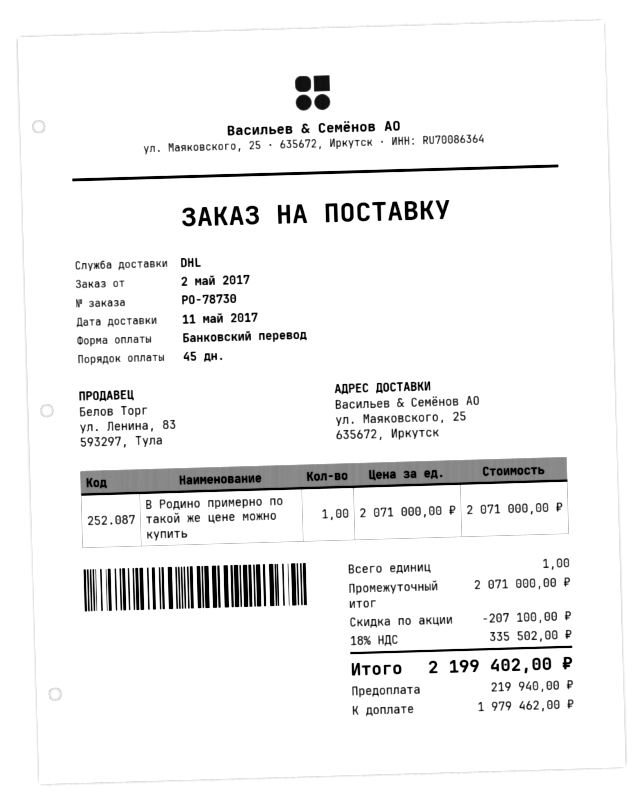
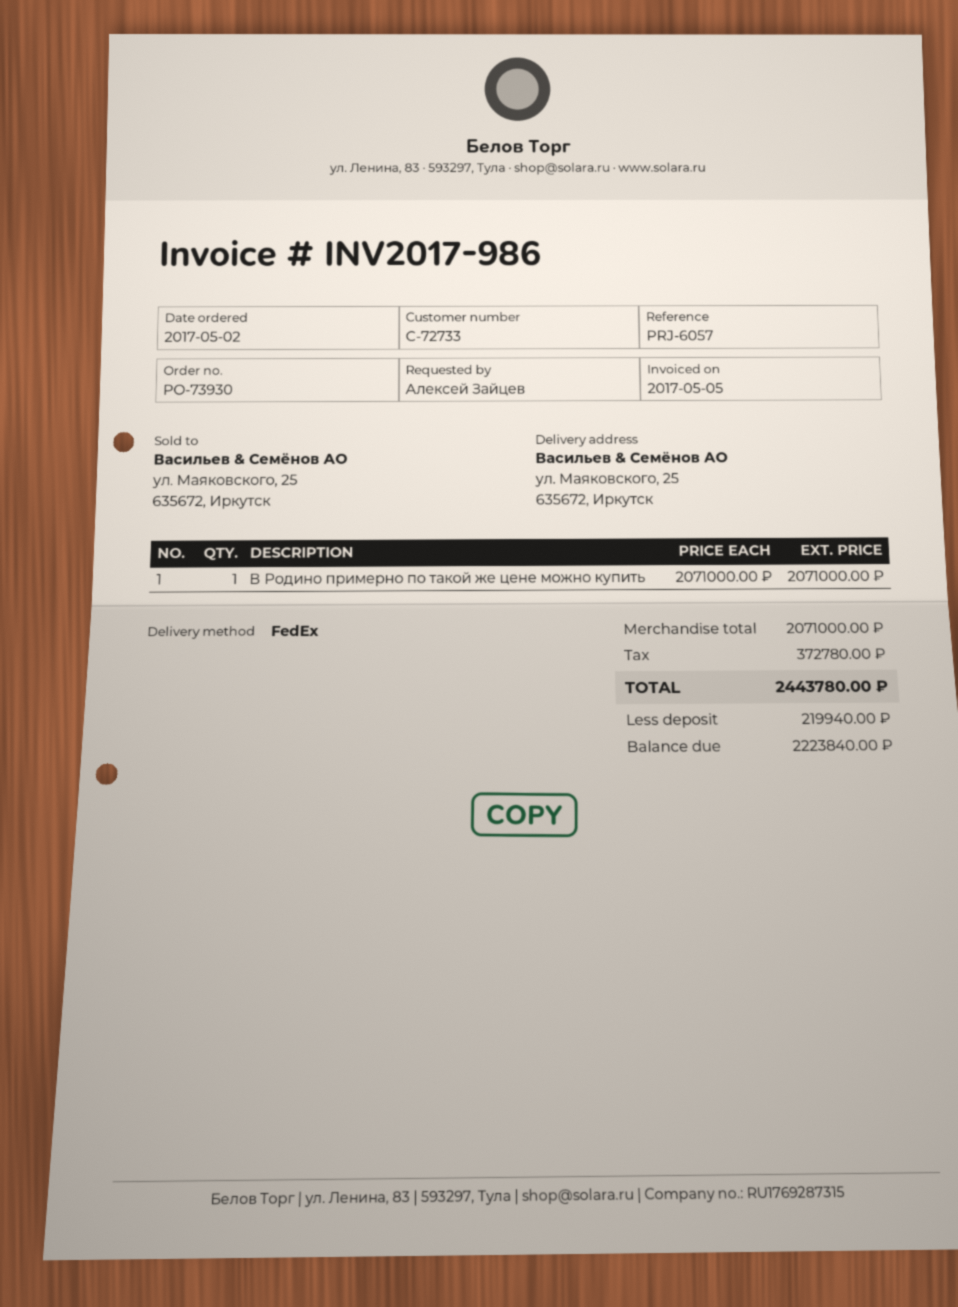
order number: PO-78730 -> PO-73930
shipping method: DHL -> FedEx
discount: 207100.00 -> none
tax: 335502.00 -> 372780.00
total: 2199402.00 -> 2443780.00
balance: 1979462.00 -> 2223840.00

